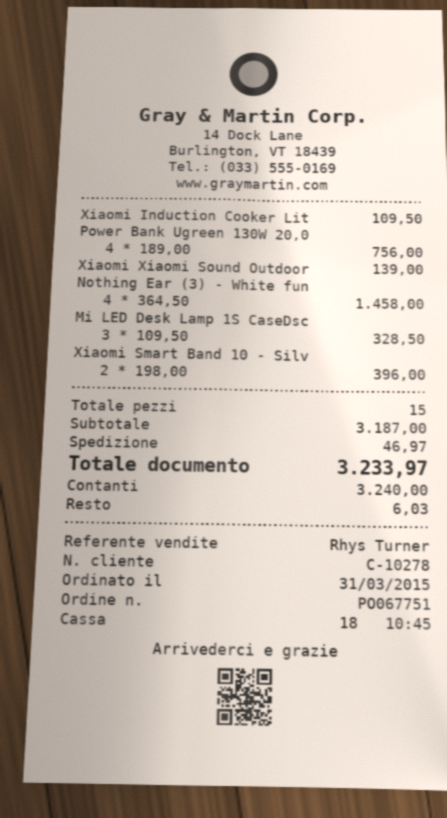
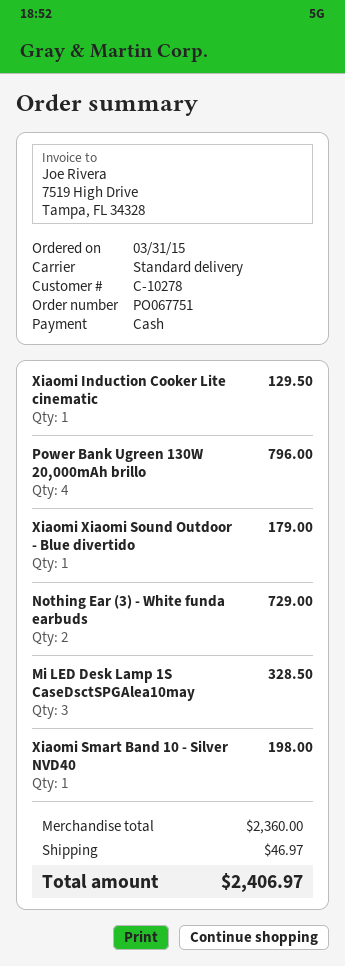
Xiaomi Induction Cooker Lit: 1 for 109.50 -> 1 for 129.50
Power Bank Ugreen 130W 20,0: 4 for 756.00 -> 4 for 796.00
Xiaomi Xiaomi Sound Outdoor: 1 for 139.00 -> 1 for 179.00
Nothing Ear (3) - White fun: 4 for 1458.00 -> 2 for 729.00
Xiaomi Smart Band 10 - Silv: 2 for 396.00 -> 1 for 198.00
subtotal: 3187.00 -> 2360.00
total: 3233.97 -> 2406.97

